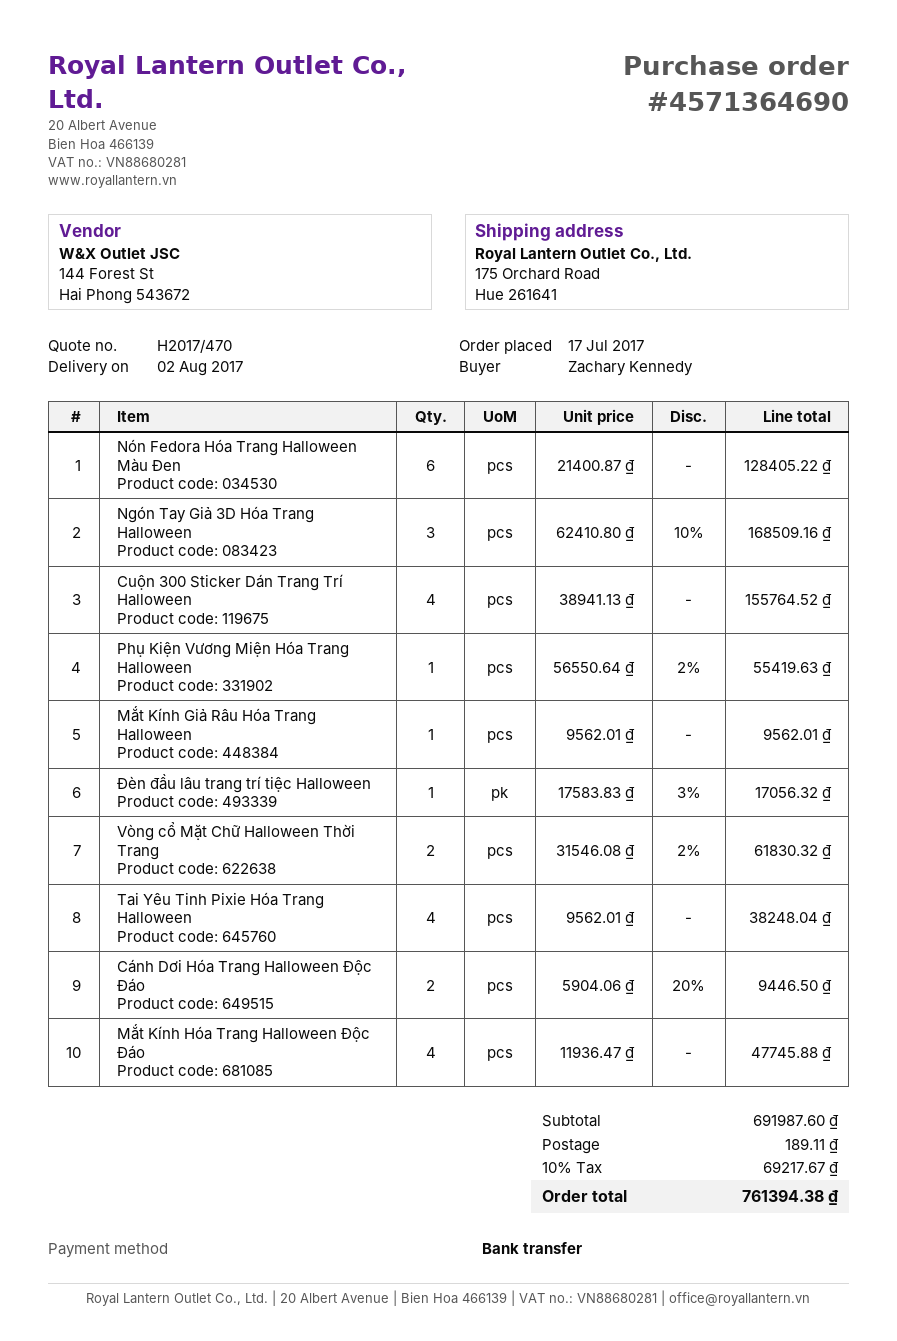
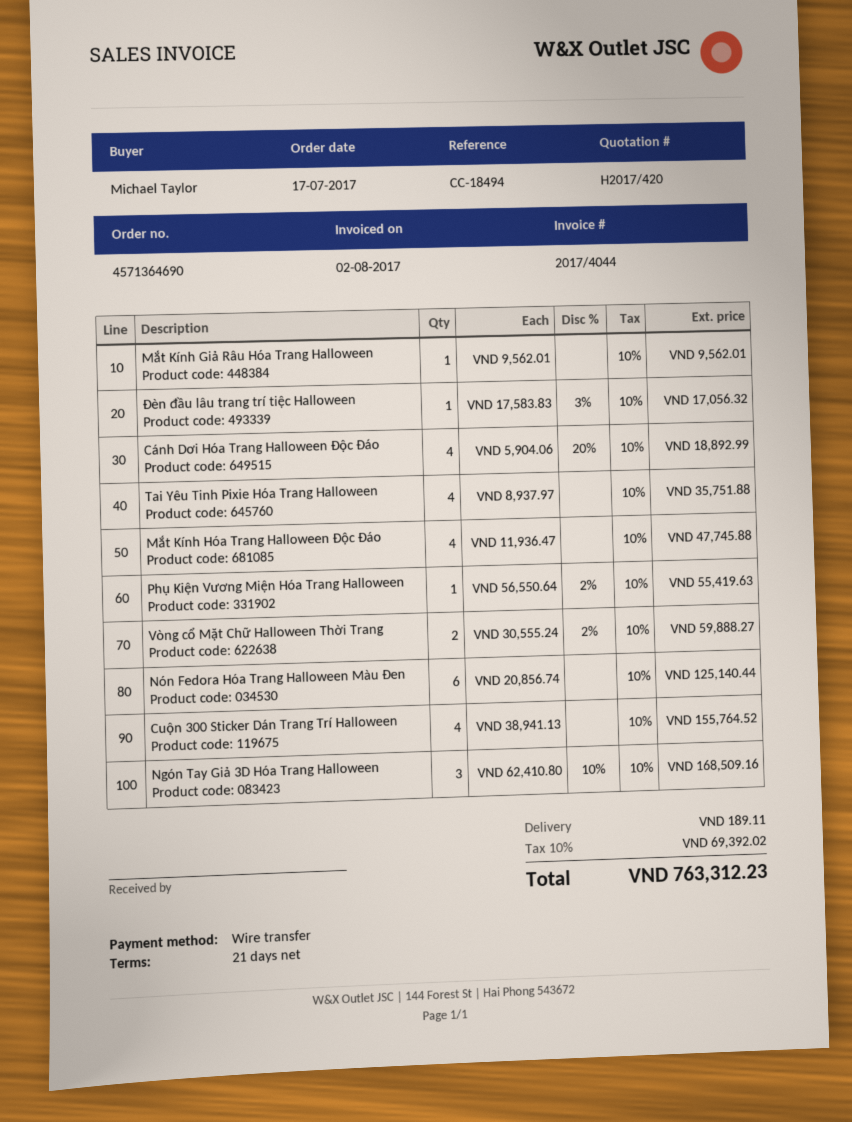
quote number: H2017/470 -> H2017/420
ordered by: Zachary Kennedy -> Michael Taylor
Nón Fedora Hóa Trang Halloween Màu Đen: 6 x 21400.87 = 128405.22 -> 6 x 20856.74 = 125140.44
Vòng cổ Mặt Chữ Halloween Thời Trang: 2 x 31546.08 - 2% = 61830.32 -> 2 x 30555.24 - 2% = 59888.27
Tai Yêu Tinh Pixie Hóa Trang Halloween: 4 x 9562.01 = 38248.04 -> 4 x 8937.97 = 35751.88
Cánh Dơi Hóa Trang Halloween Độc Đáo: 2 x 5904.06 - 20% = 9446.50 -> 4 x 5904.06 - 20% = 18892.99
tax: 10% = 69217.67 -> 10% = 69392.02
total: 761394.38 -> 763312.23

